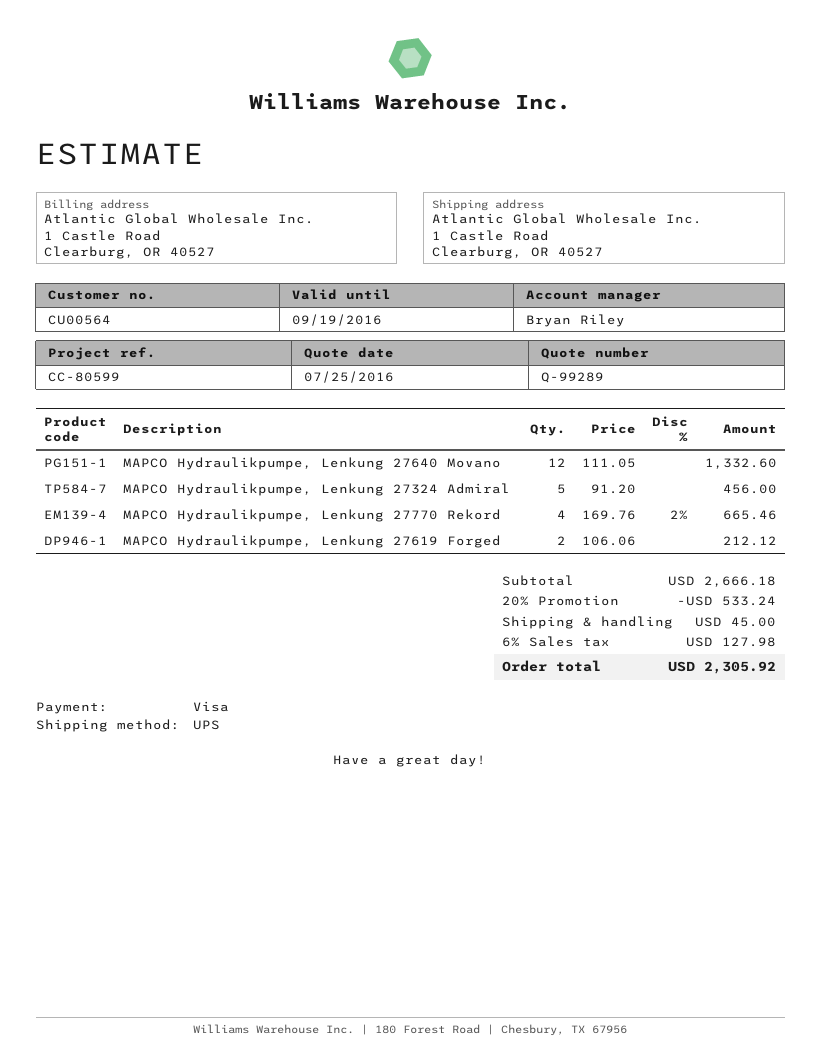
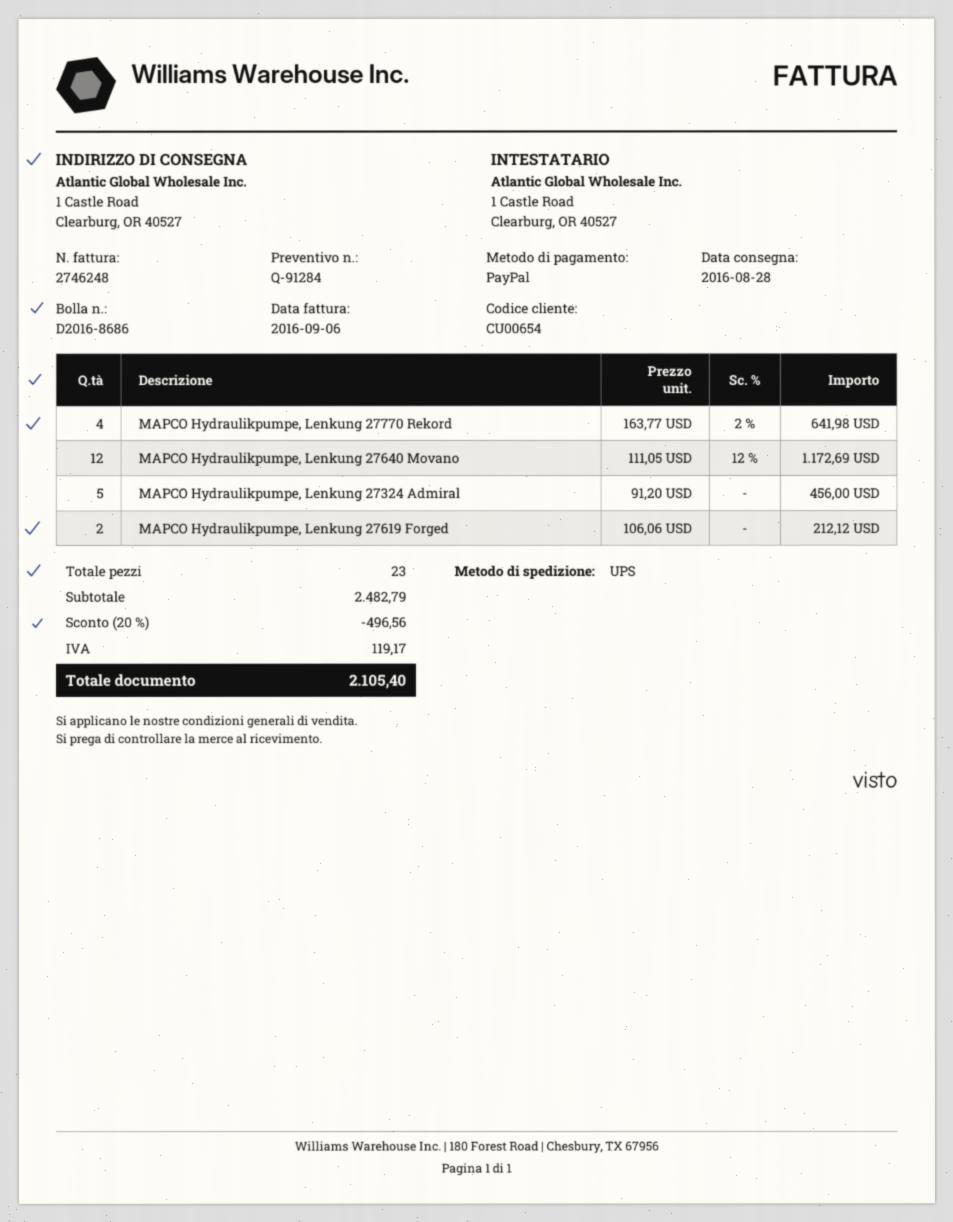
quote number: Q-99289 -> Q-91284
customer number: CU00564 -> CU00654
payment method: Visa -> PayPal
MAPCO Hydraulikpumpe, Lenkung 27640 Movano: 12 x 111.05 = 1332.60 -> 12 x 111.05 - 12% = 1172.69
MAPCO Hydraulikpumpe, Lenkung 27770 Rekord: 4 x 169.76 - 2% = 665.46 -> 4 x 163.77 - 2% = 641.98
subtotal: 2666.18 -> 2482.79
discount: 20% = 533.24 -> 20% = 496.56
shipping: 45.00 -> none
tax: 127.98 -> 119.17
total: 2305.92 -> 2105.40

